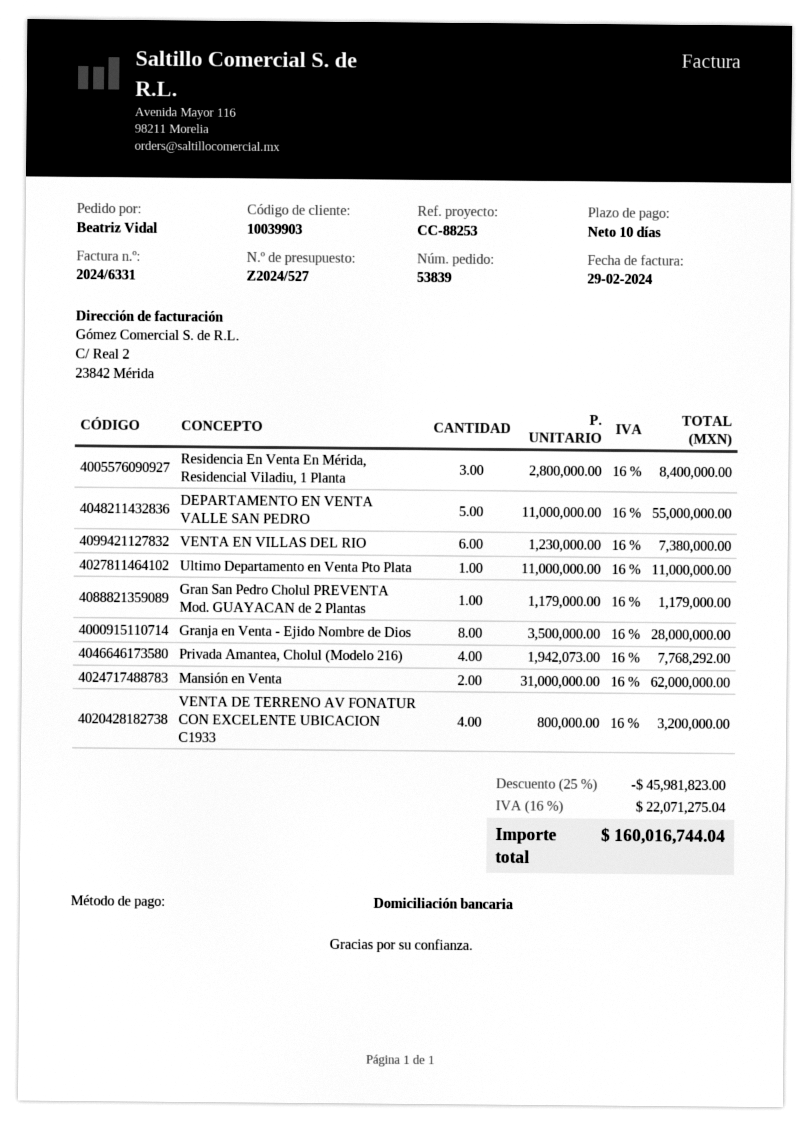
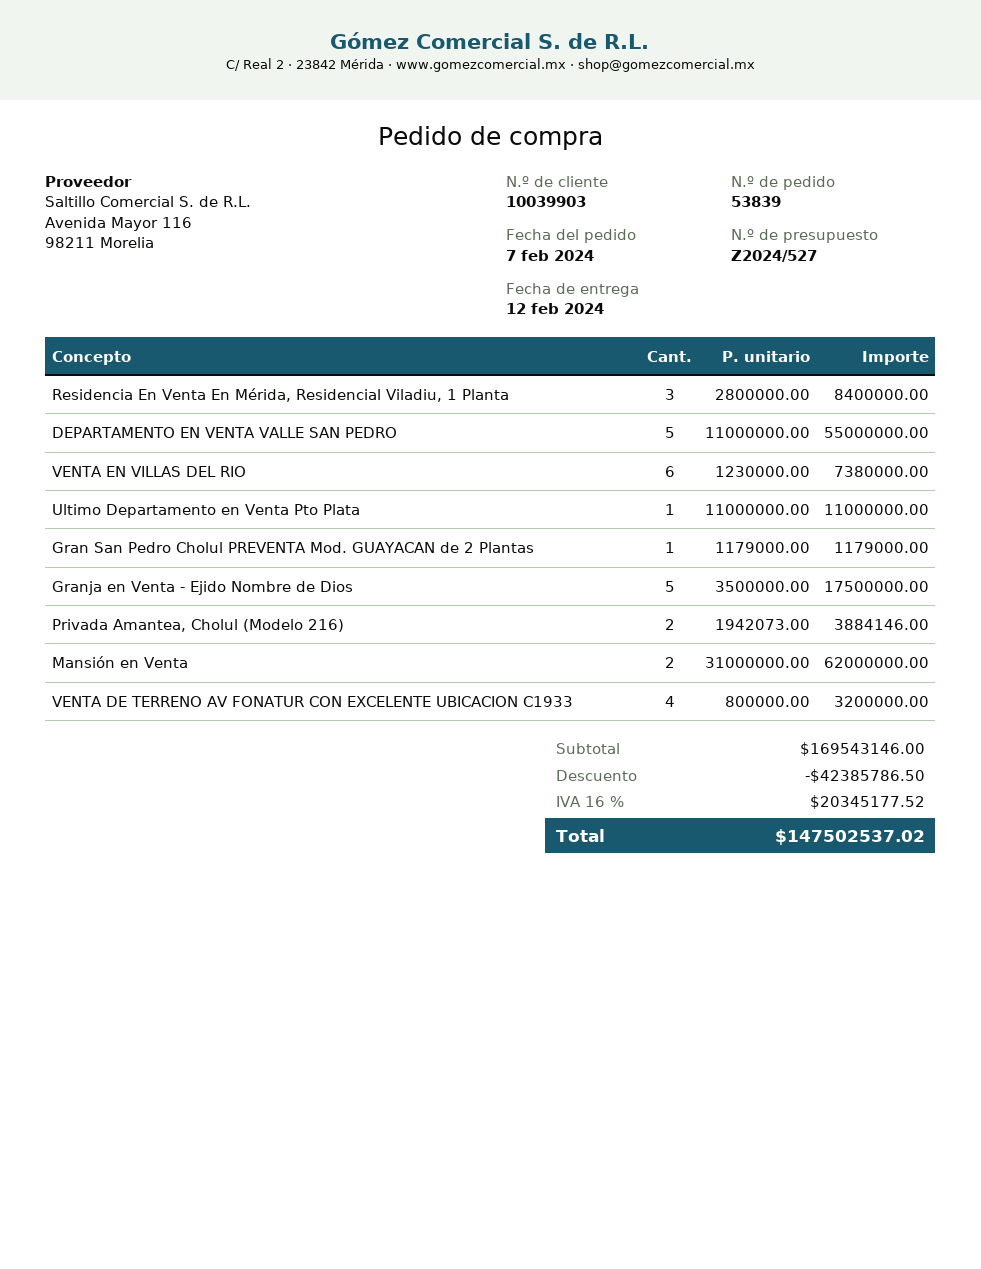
Granja en Venta - Ejido Nombre de Dios: 8 x 3500000.00 = 28000000.00 -> 5 x 3500000.00 = 17500000.00
Privada Amantea, Cholul (Modelo 216): 4 x 1942073.00 = 7768292.00 -> 2 x 1942073.00 = 3884146.00
discount: 45981823.00 -> 42385786.50
tax: 16% = 22071275.04 -> 16% = 20345177.52
total: 160016744.04 -> 147502537.02

